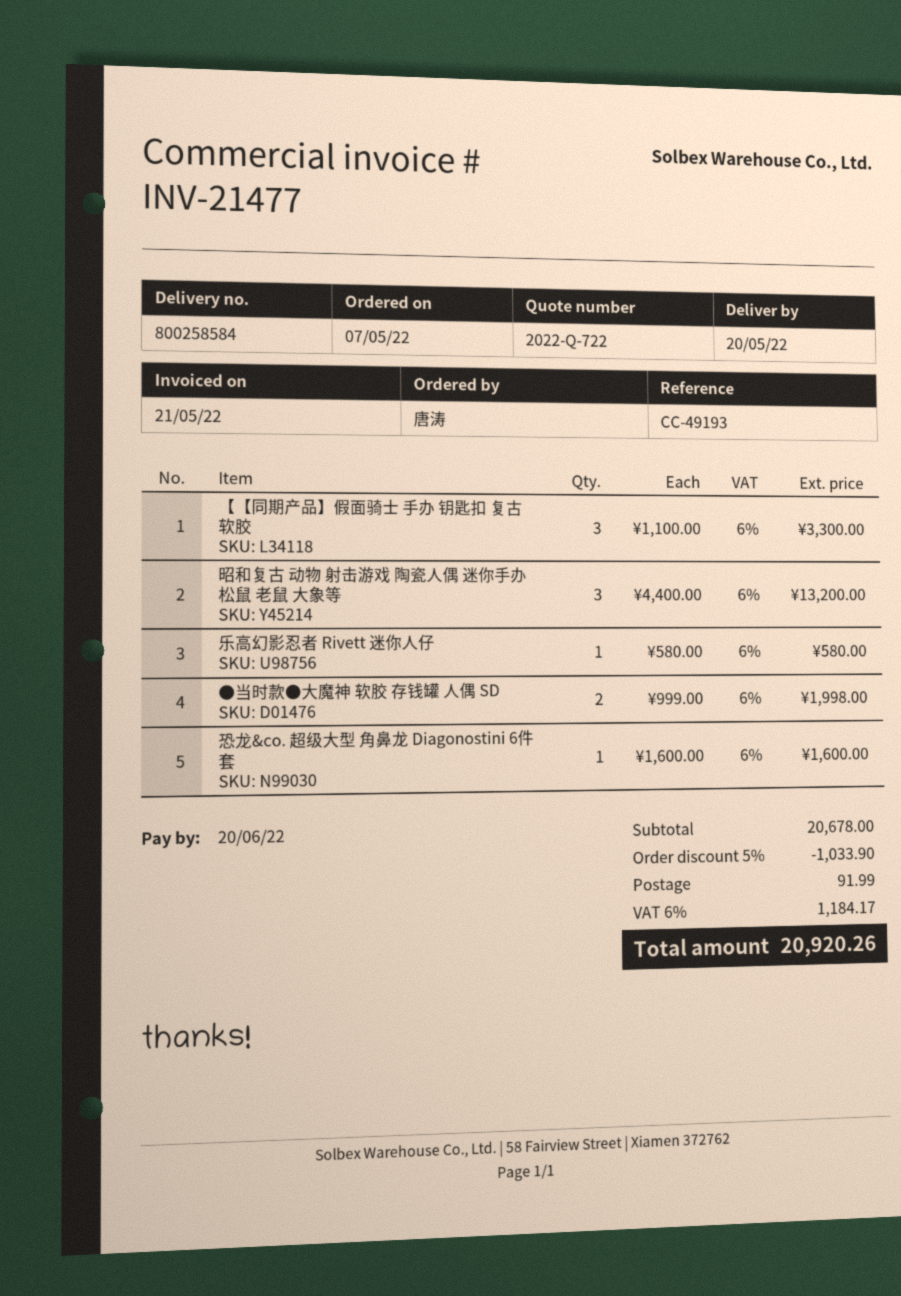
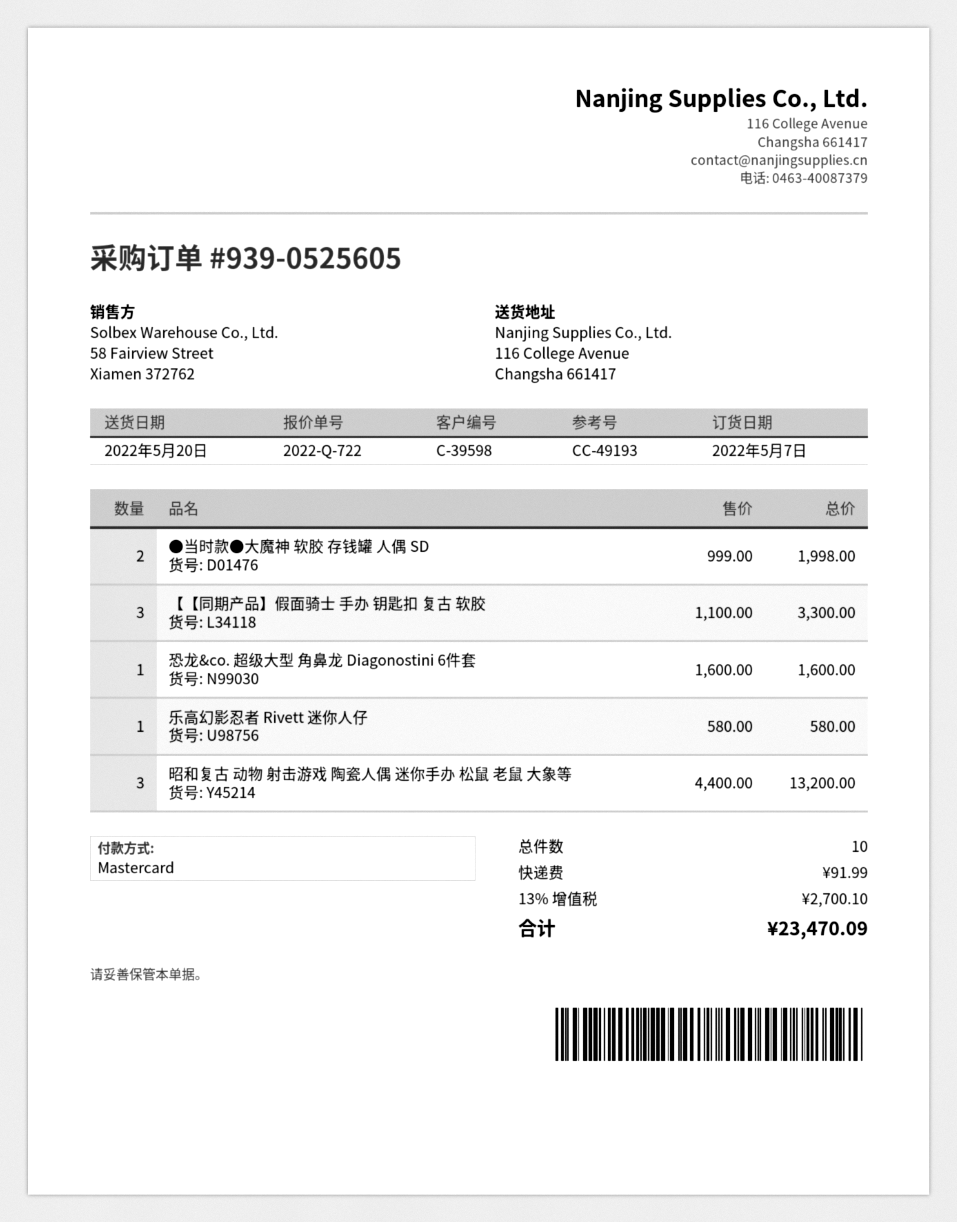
discount: 5% = 1033.90 -> none
tax: 6% = 1184.17 -> 13% = 2700.10
total: 20920.26 -> 23470.09

